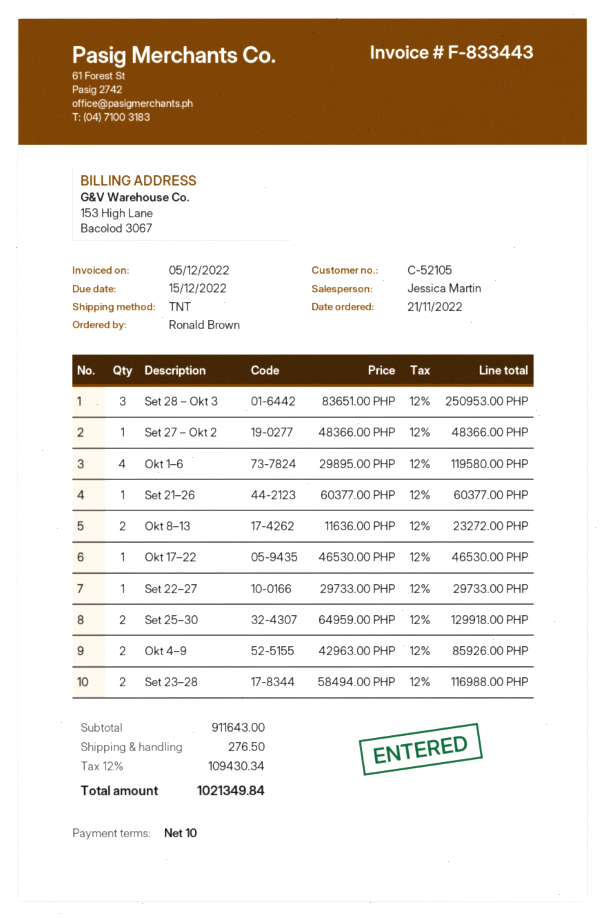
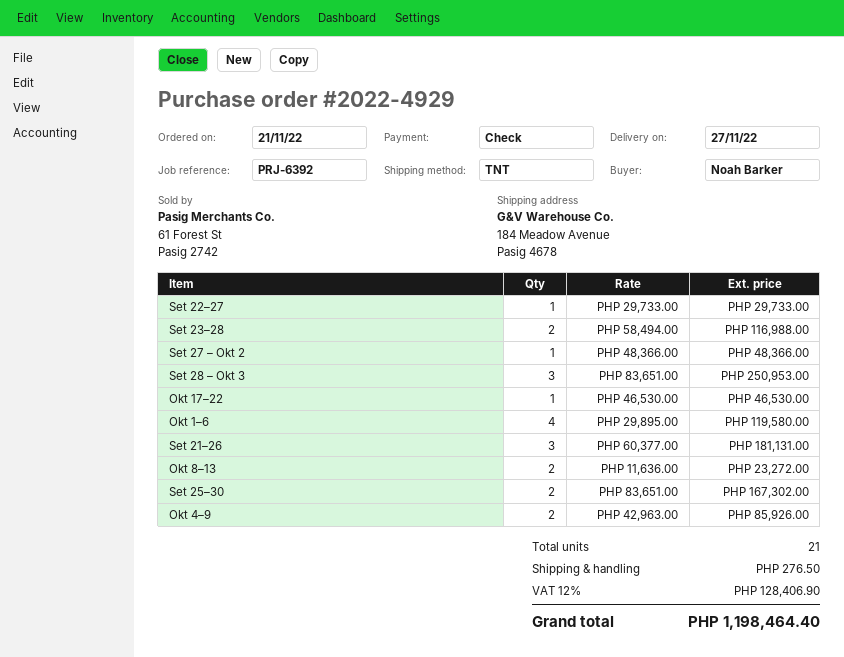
ordered by: Ronald Brown -> Noah Barker
Set 21–26: 1 x 60377.00 = 60377.00 -> 3 x 60377.00 = 181131.00
Set 25–30: 2 x 64959.00 = 129918.00 -> 2 x 83651.00 = 167302.00
tax: 12% = 109430.34 -> 12% = 128406.90
total: 1021349.84 -> 1198464.40

